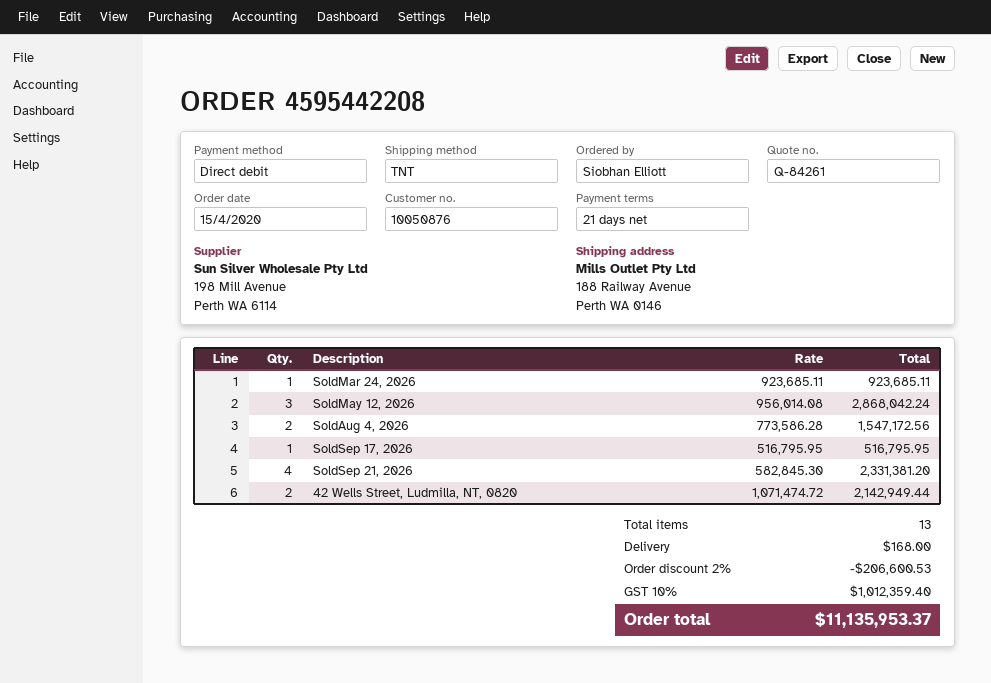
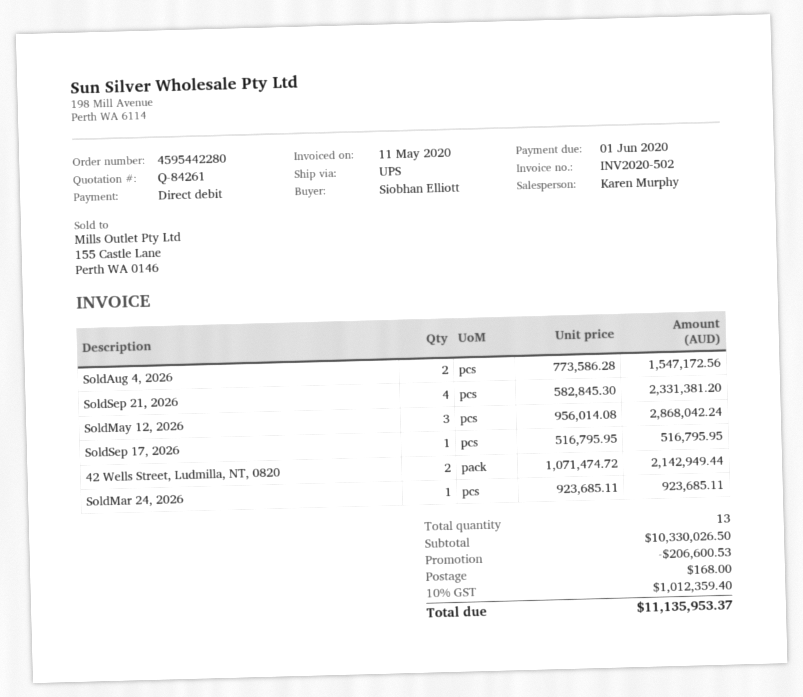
order number: 4595442208 -> 4595442280
shipping method: TNT -> UPS

